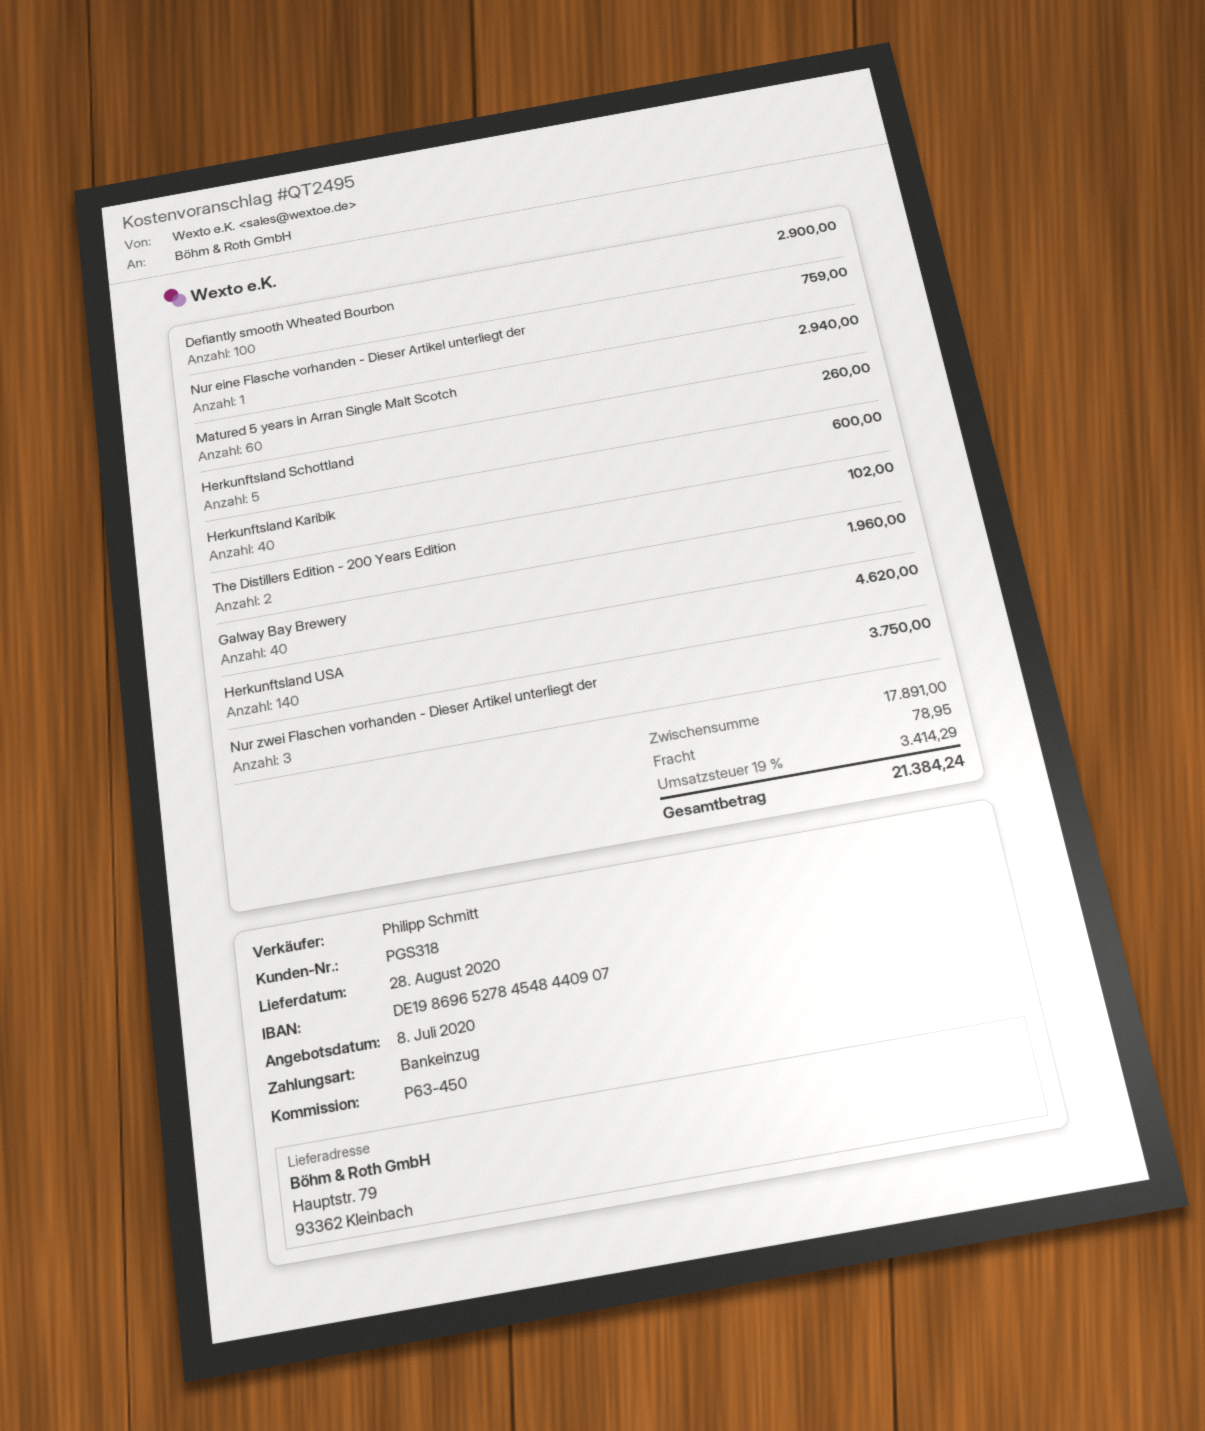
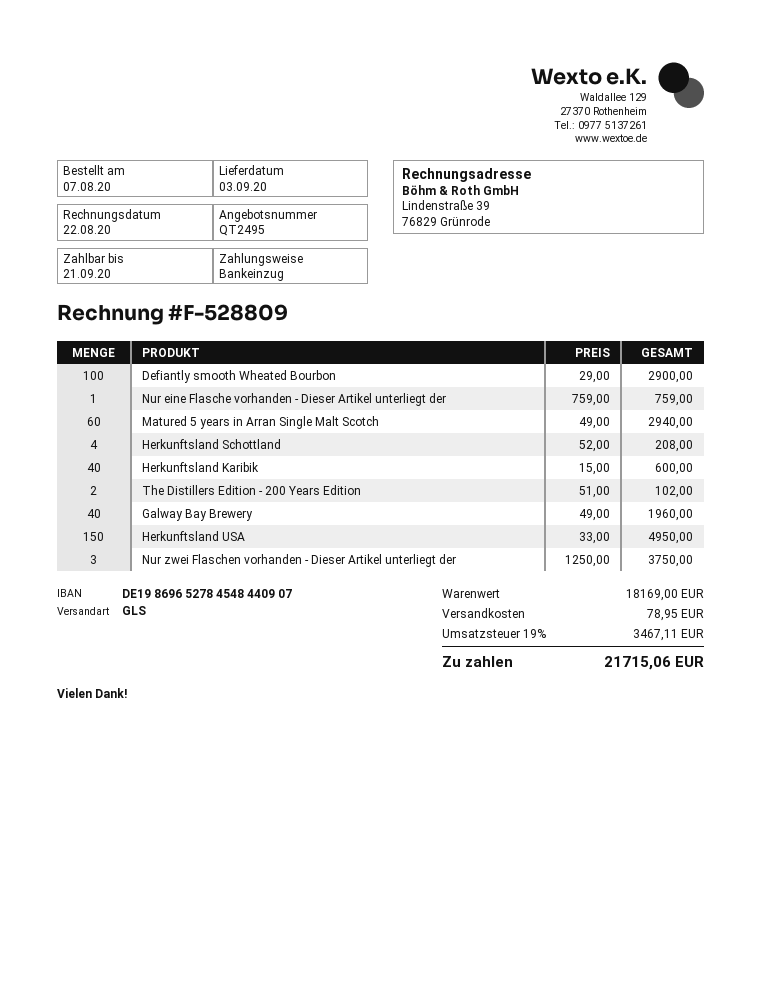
delivery date: 2020-08-28 -> 2020-09-03
Herkunftsland Schottland: 5 for 260.00 -> 4 for 208.00
Herkunftsland USA: 140 for 4620.00 -> 150 for 4950.00
subtotal: 17891.00 -> 18169.00
tax: 19% = 3414.29 -> 19% = 3467.11
total: 21384.24 -> 21715.06

